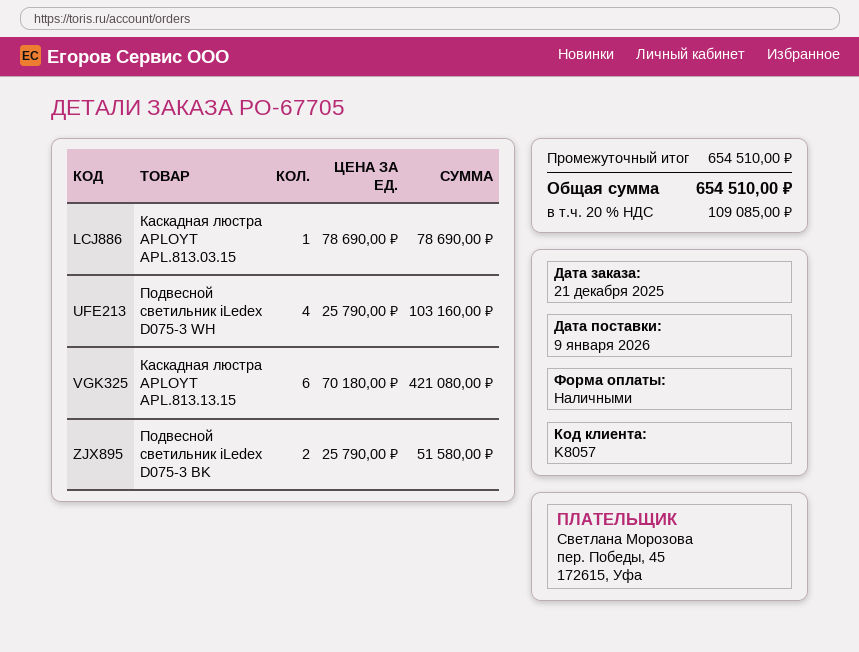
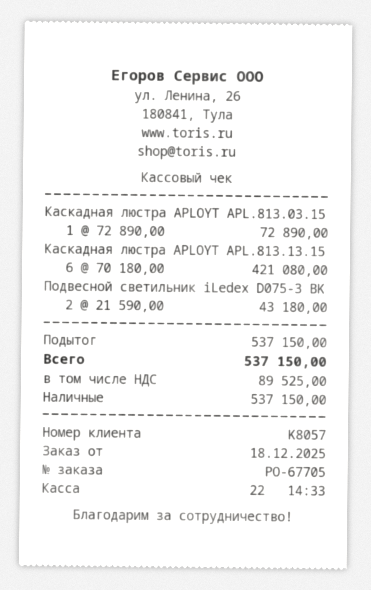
order date: 2025-12-21 -> 2025-12-18
Каскадная люстра APLOYT APL.813.03.15: 1 x 78690.00 = 78690.00 -> 1 x 72890.00 = 72890.00
Подвесной светильник iLedex D075-3 WH: 4 x 25790.00 = 103160.00 -> none
Подвесной светильник iLedex D075-3 BK: 2 x 25790.00 = 51580.00 -> 2 x 21590.00 = 43180.00
subtotal: 654510.00 -> 537150.00
tax: 109085.00 -> 89525.00
total: 654510.00 -> 537150.00

